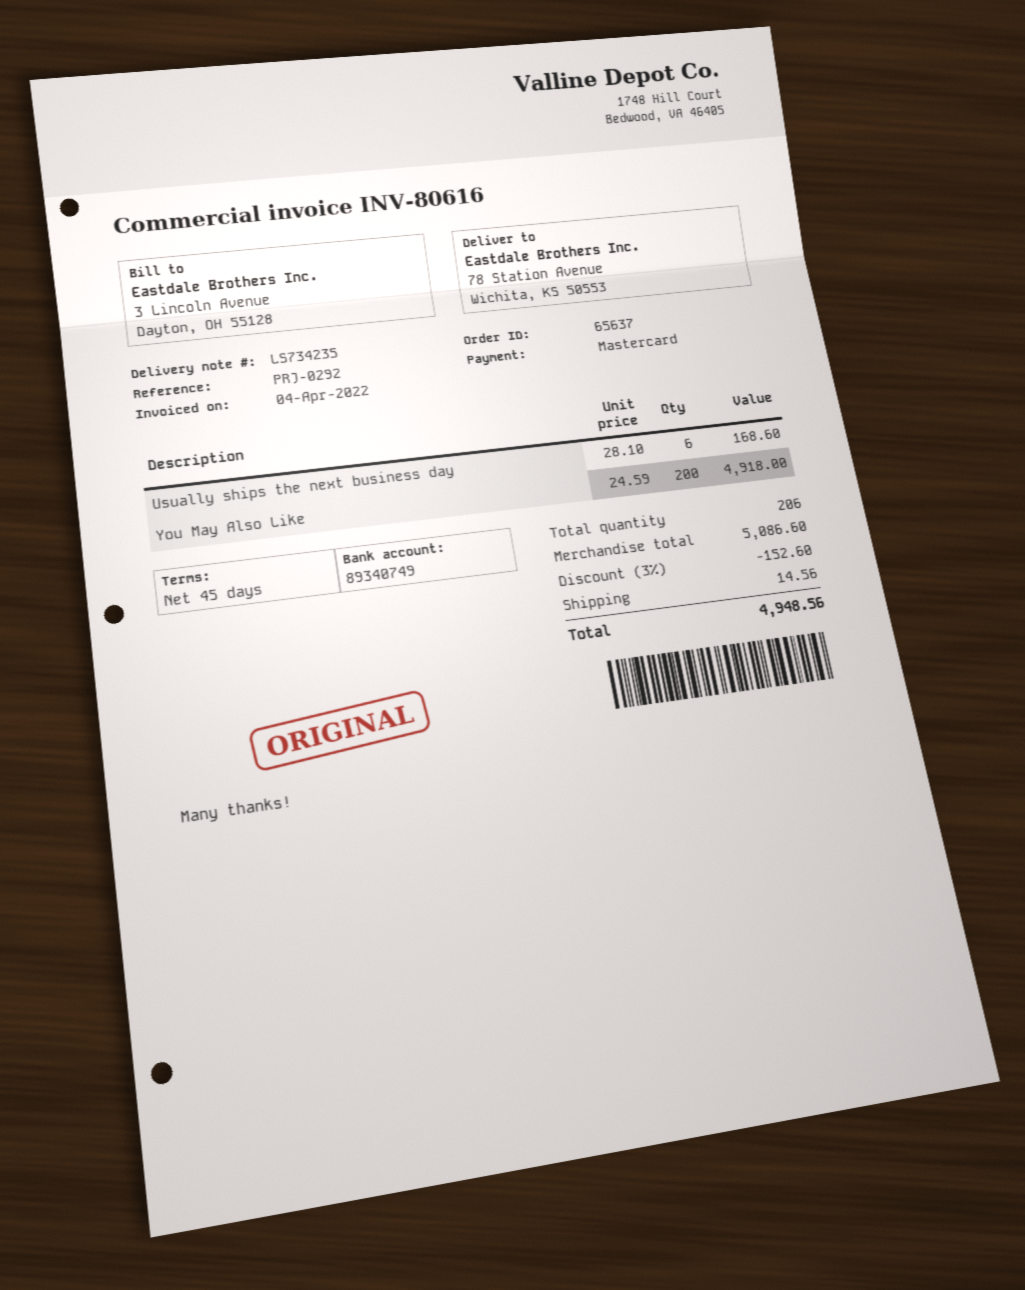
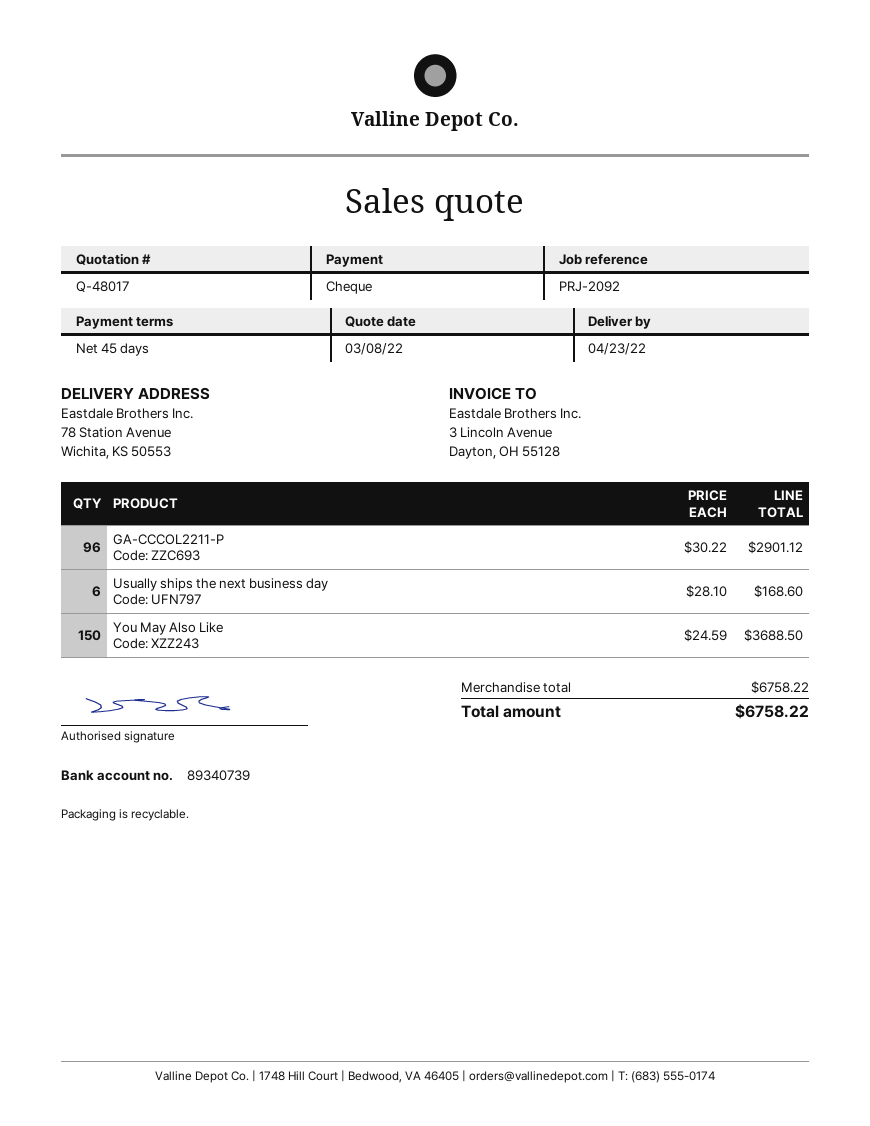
reference: PRJ-0292 -> PRJ-2092
payment method: Mastercard -> cheque
bank account: 89340749 -> 89340739
You May Also Like: 200 x 24.59 = 4918.00 -> 150 x 24.59 = 3688.50
GA-CCCOL2211-P: none -> 96 x 30.22 = 2901.12
subtotal: 5086.60 -> 6758.22
discount: 3% = 152.60 -> none
shipping: 14.56 -> none
total: 4948.56 -> 6758.22

